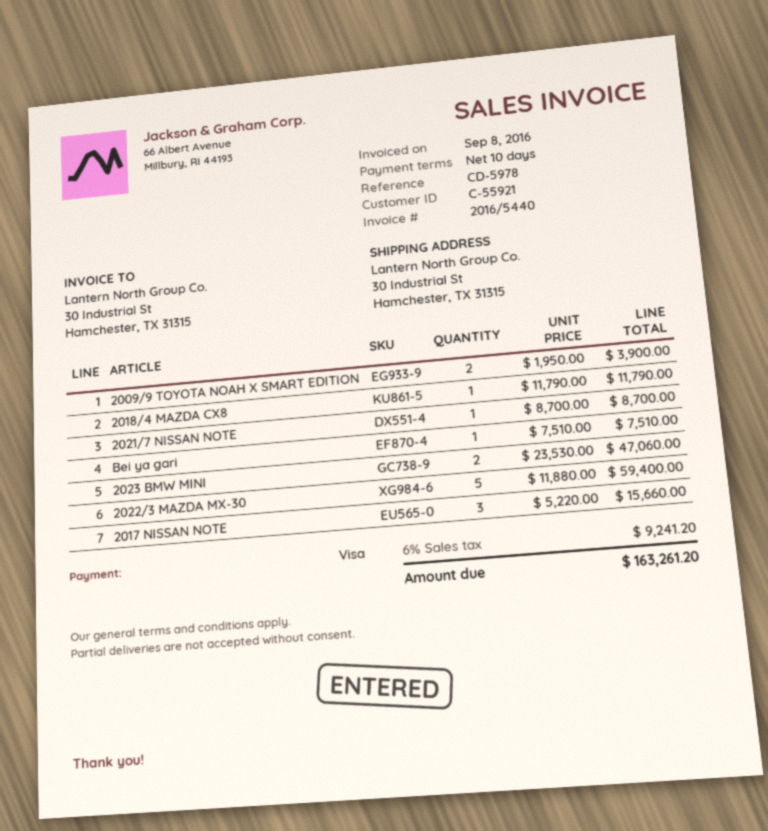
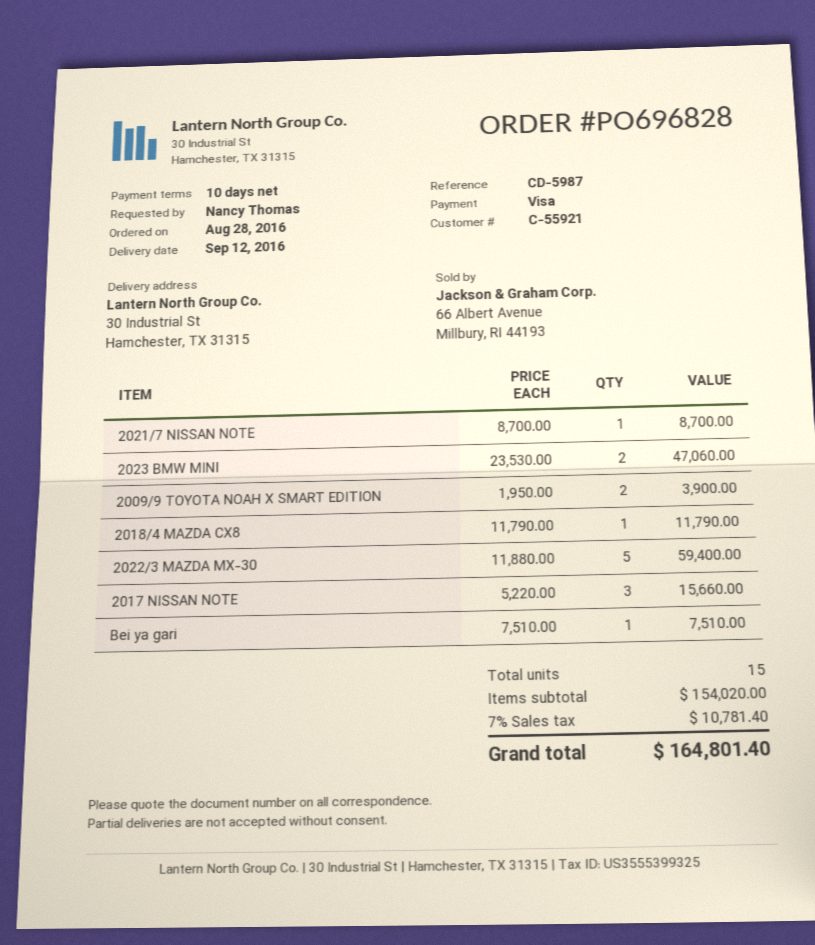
reference: CD-5978 -> CD-5987
tax: 6% = 9241.20 -> 7% = 10781.40
total: 163261.20 -> 164801.40

